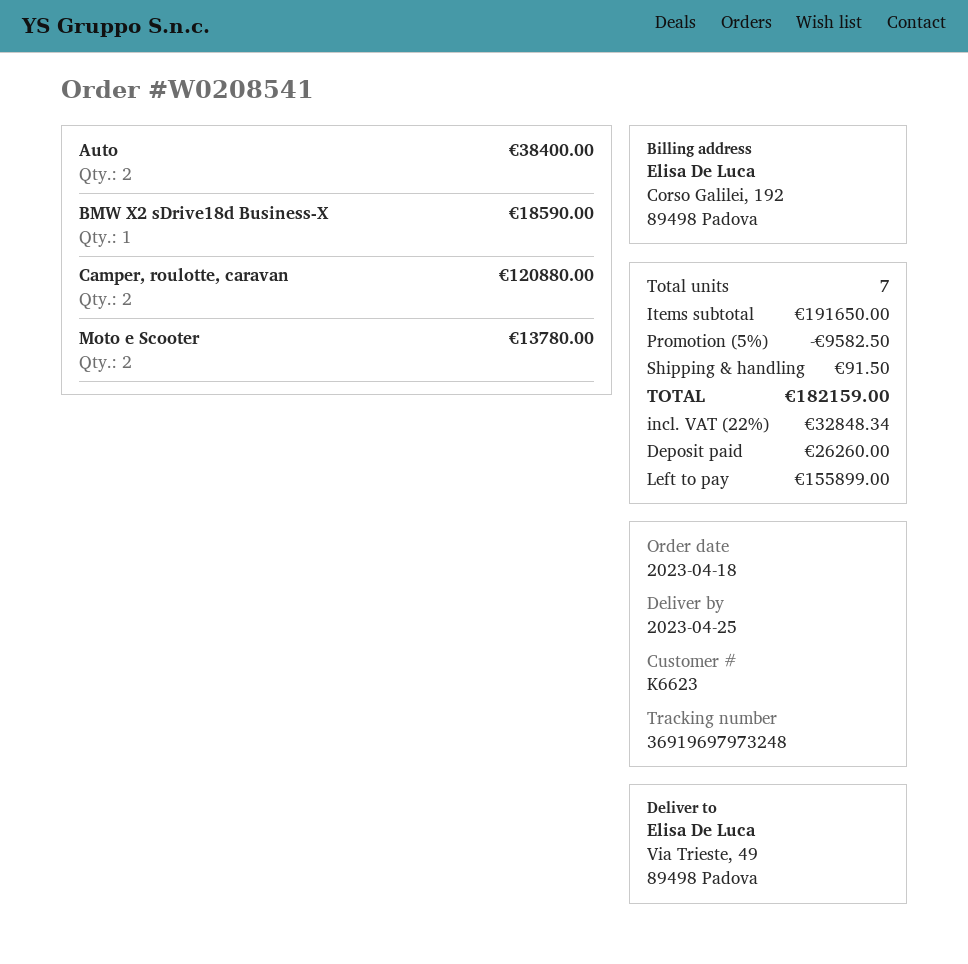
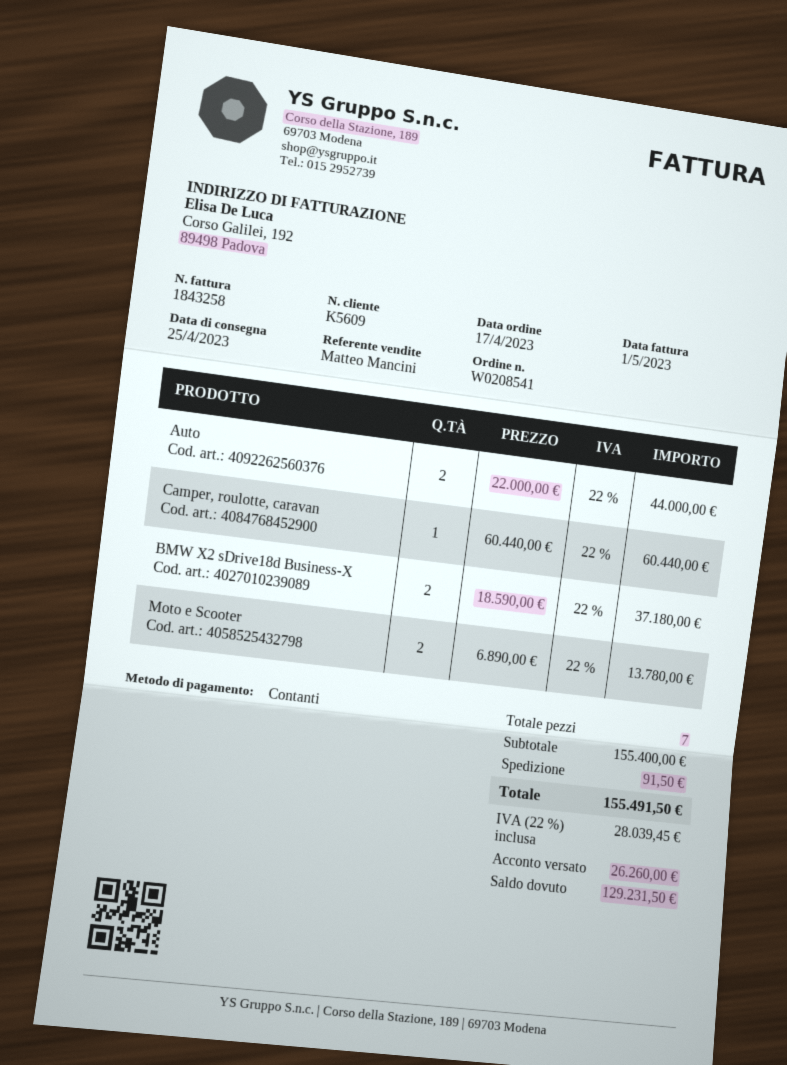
order date: 2023-04-18 -> 2023-04-17
customer number: K6623 -> K5609
Auto: 2 for 38400.00 -> 2 for 44000.00
BMW X2 sDrive18d Business-X: 1 for 18590.00 -> 2 for 37180.00
Camper, roulotte, caravan: 2 for 120880.00 -> 1 for 60440.00
subtotal: 191650.00 -> 155400.00
discount: 5% = 9582.50 -> none
tax: 22% = 32848.34 -> 22% = 28039.45
total: 182159.00 -> 155491.50
balance: 155899.00 -> 129231.50

